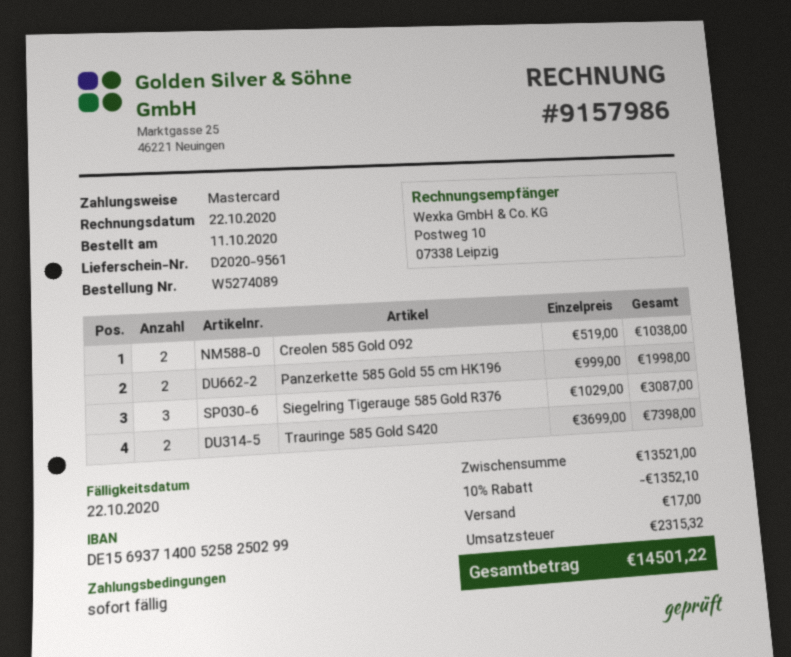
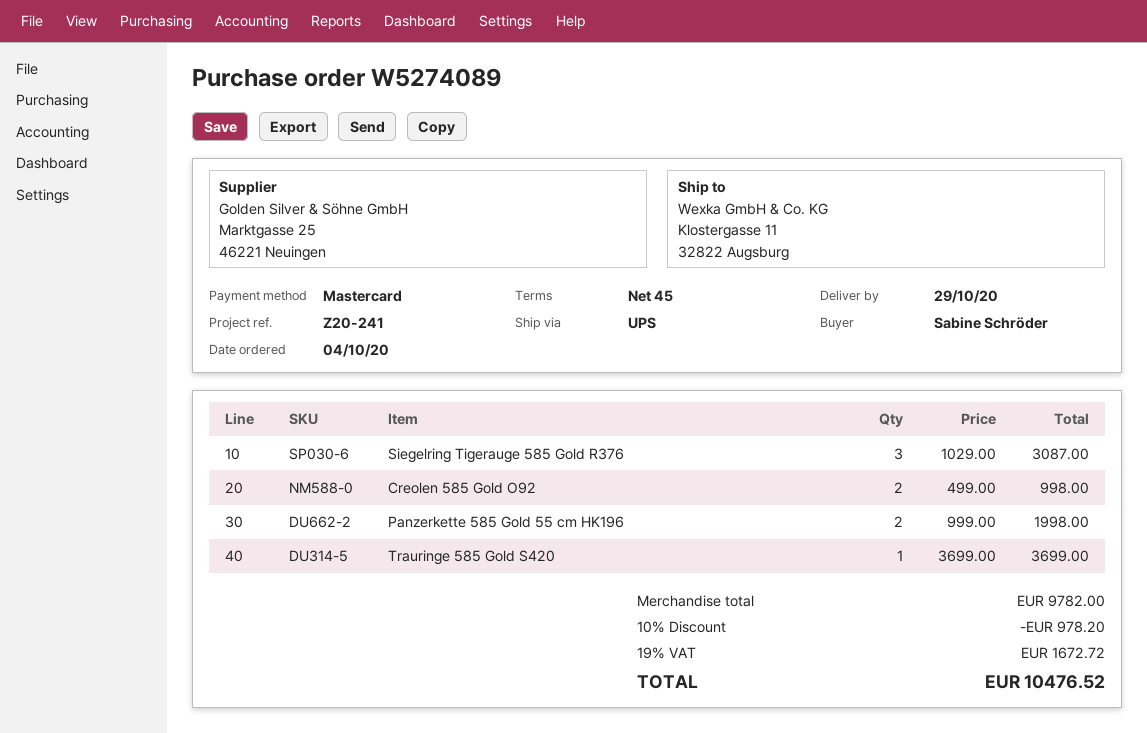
order date: 2020-10-11 -> 2020-10-04
payment terms: on receipt -> 45 days
Creolen 585 Gold O92: 2 x 519.00 = 1038.00 -> 2 x 499.00 = 998.00
Trauringe 585 Gold S420: 2 x 3699.00 = 7398.00 -> 1 x 3699.00 = 3699.00
subtotal: 13521.00 -> 9782.00
discount: 10% = 1352.10 -> 10% = 978.20
shipping: 17.00 -> none
tax: 2315.32 -> 1672.72
total: 14501.22 -> 10476.52

